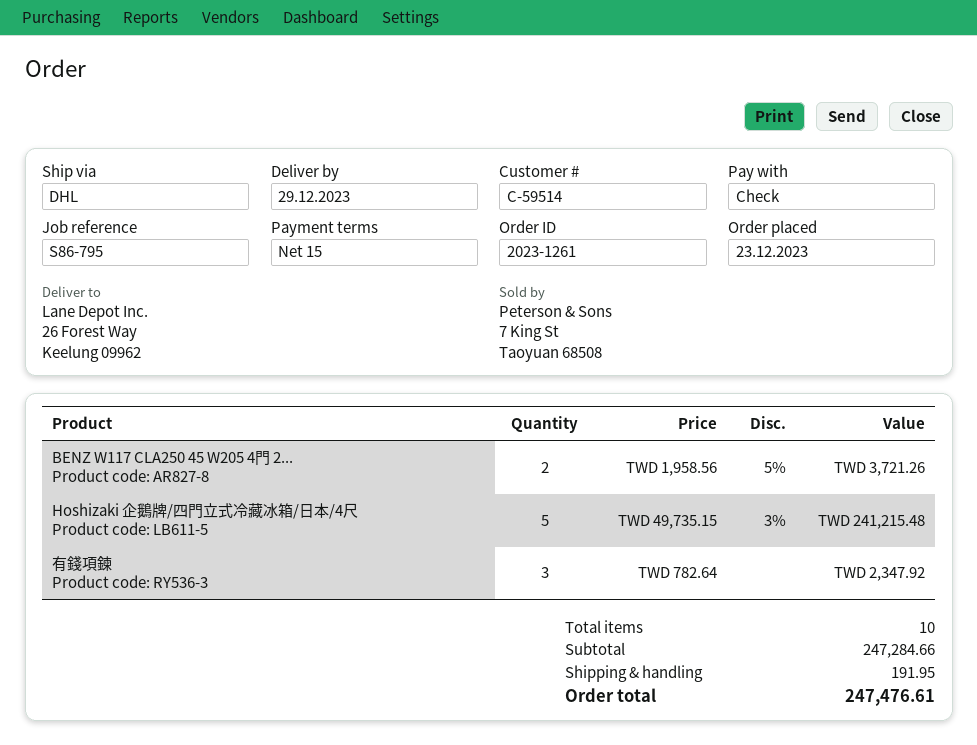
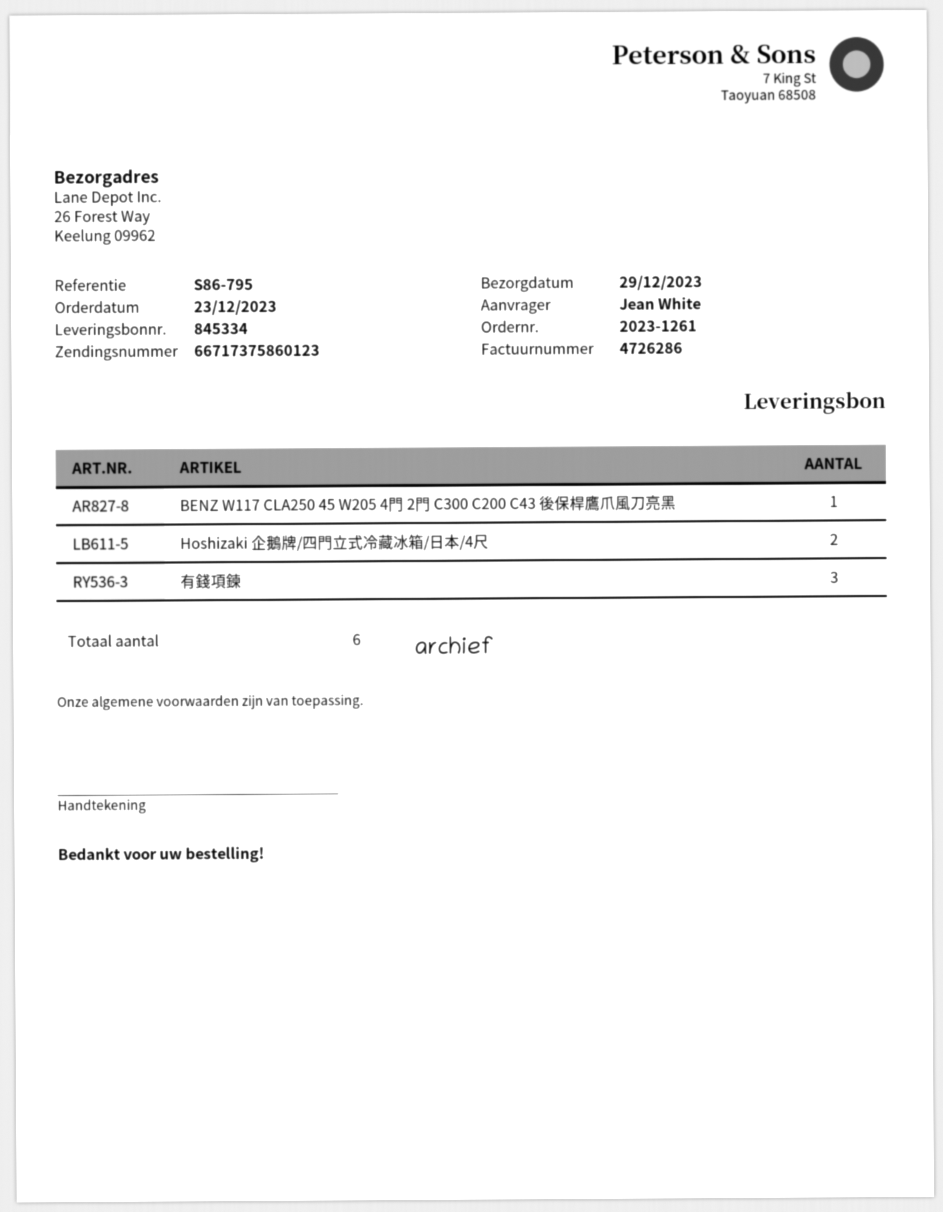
BENZ W117 CLA250 45 W205 4門 2...: 2 -> 1
Hoshizaki 企鵝牌/四門立式冷藏冰箱/日本/4尺: 5 -> 2
total quantity: 10 -> 6

